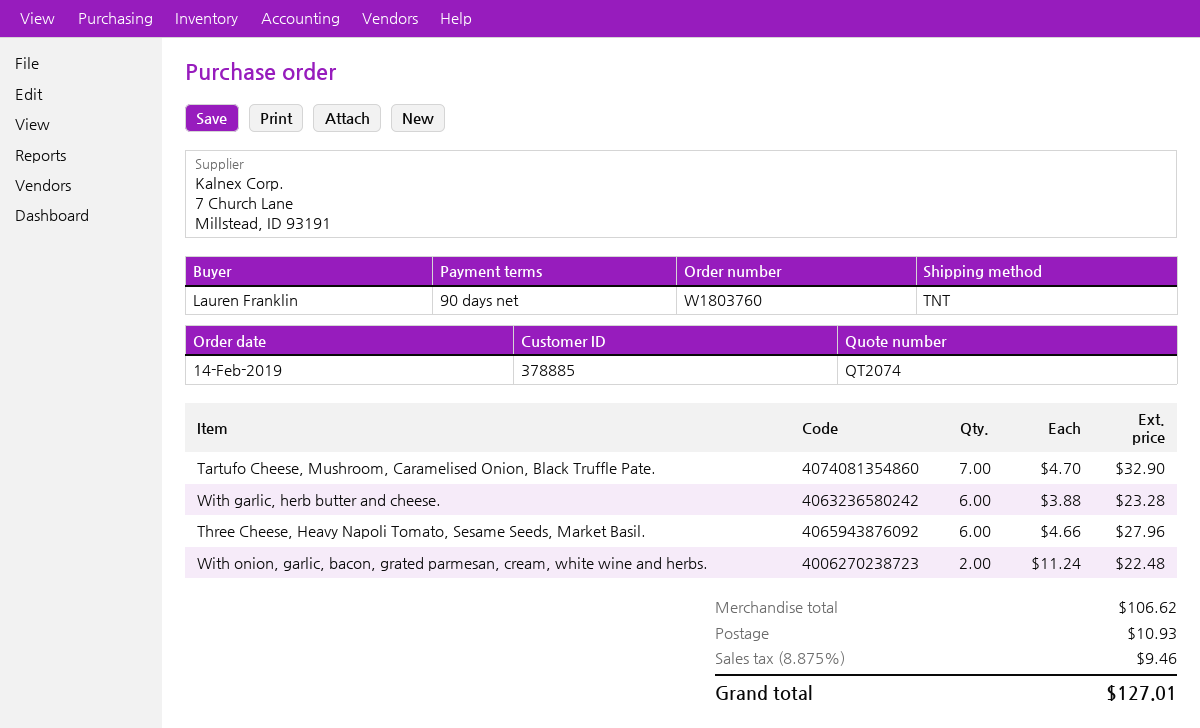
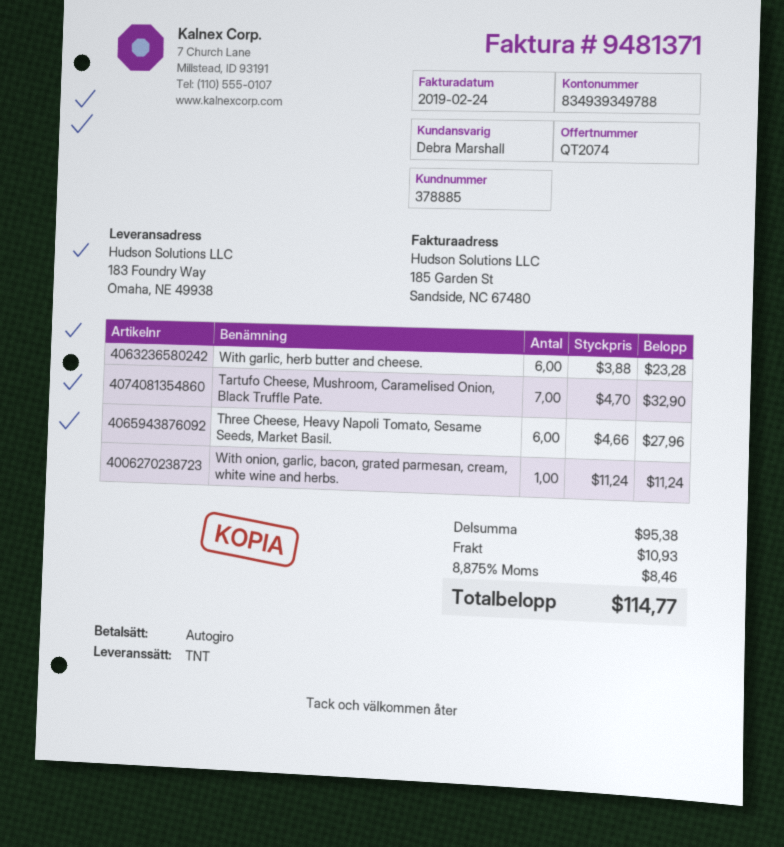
With onion, garlic, bacon, grated parmesan, cream, white wine and herbs.: 2 x 11.24 = 22.48 -> 1 x 11.24 = 11.24
subtotal: 106.62 -> 95.38
tax: 8.875% = 9.46 -> 8.875% = 8.46
total: 127.01 -> 114.77

